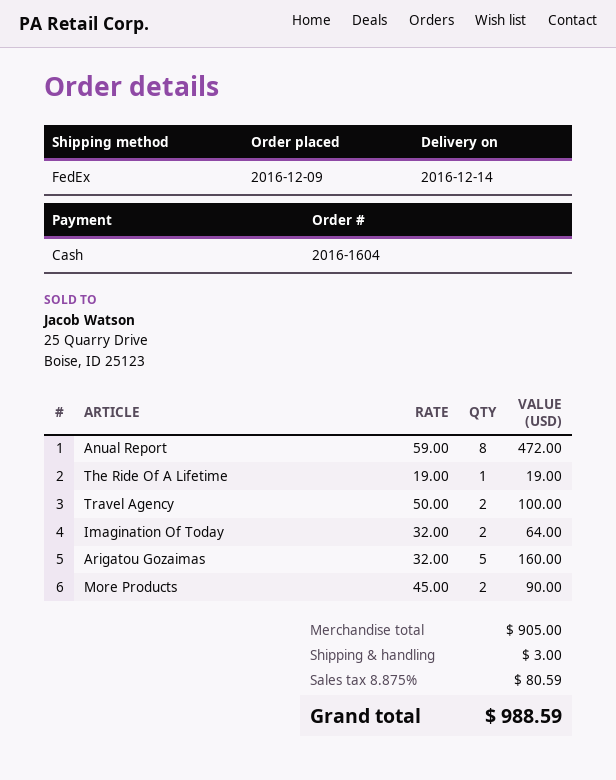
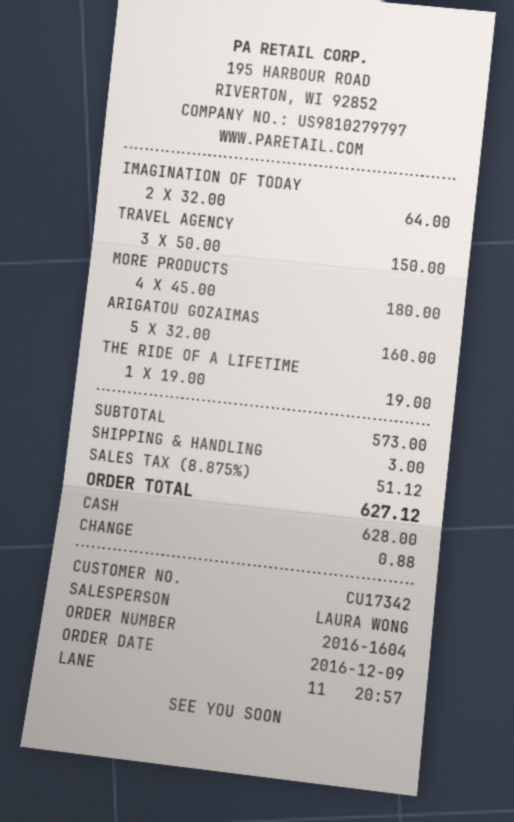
Anual Report: 8 x 59.00 = 472.00 -> none
Travel Agency: 2 x 50.00 = 100.00 -> 3 x 50.00 = 150.00
More Products: 2 x 45.00 = 90.00 -> 4 x 45.00 = 180.00
subtotal: 905.00 -> 573.00
tax: 8.875% = 80.59 -> 8.875% = 51.12
total: 988.59 -> 627.12

